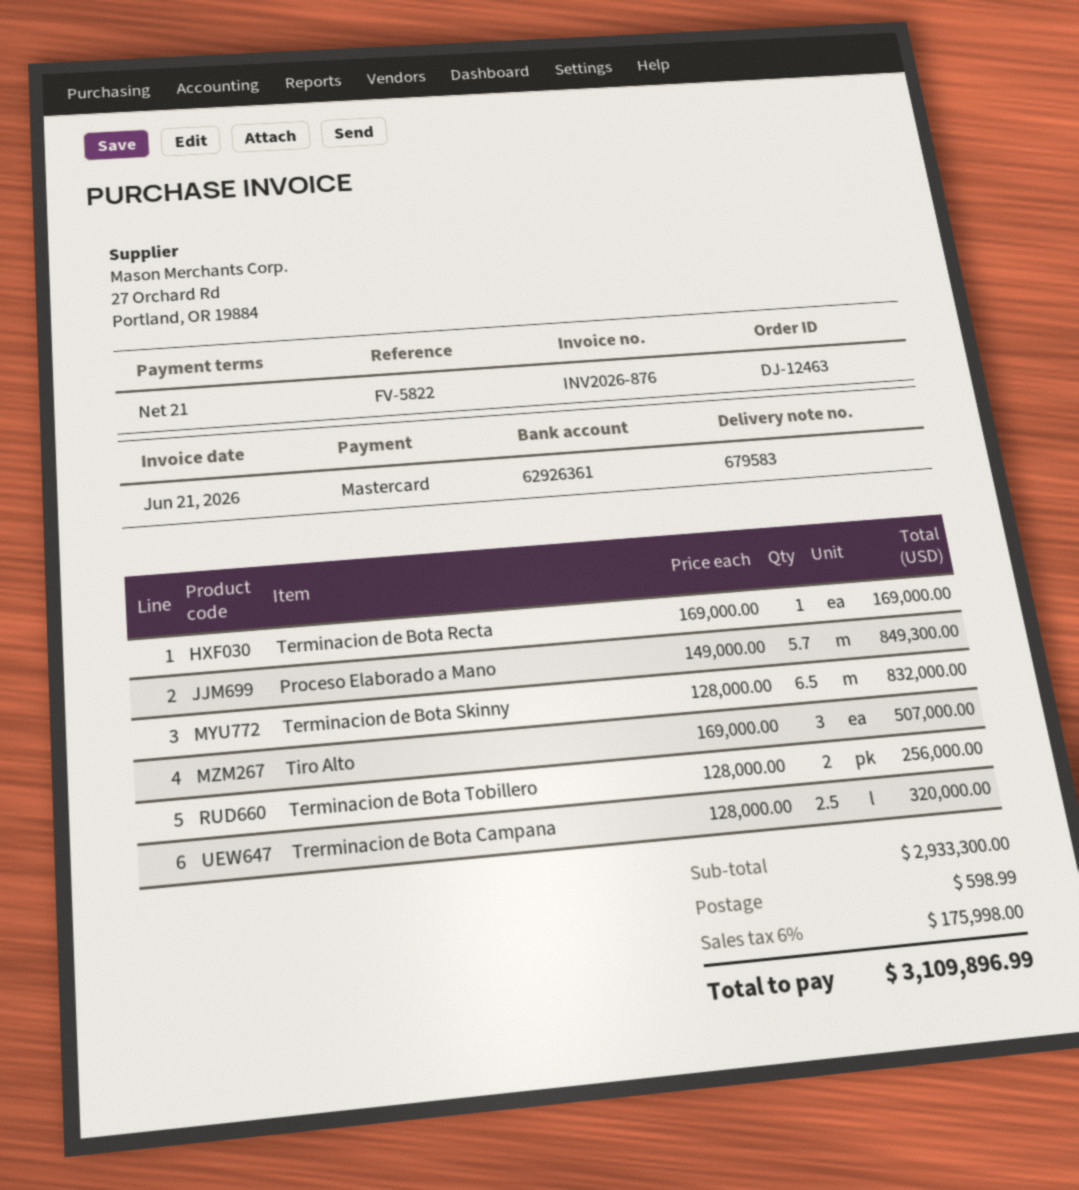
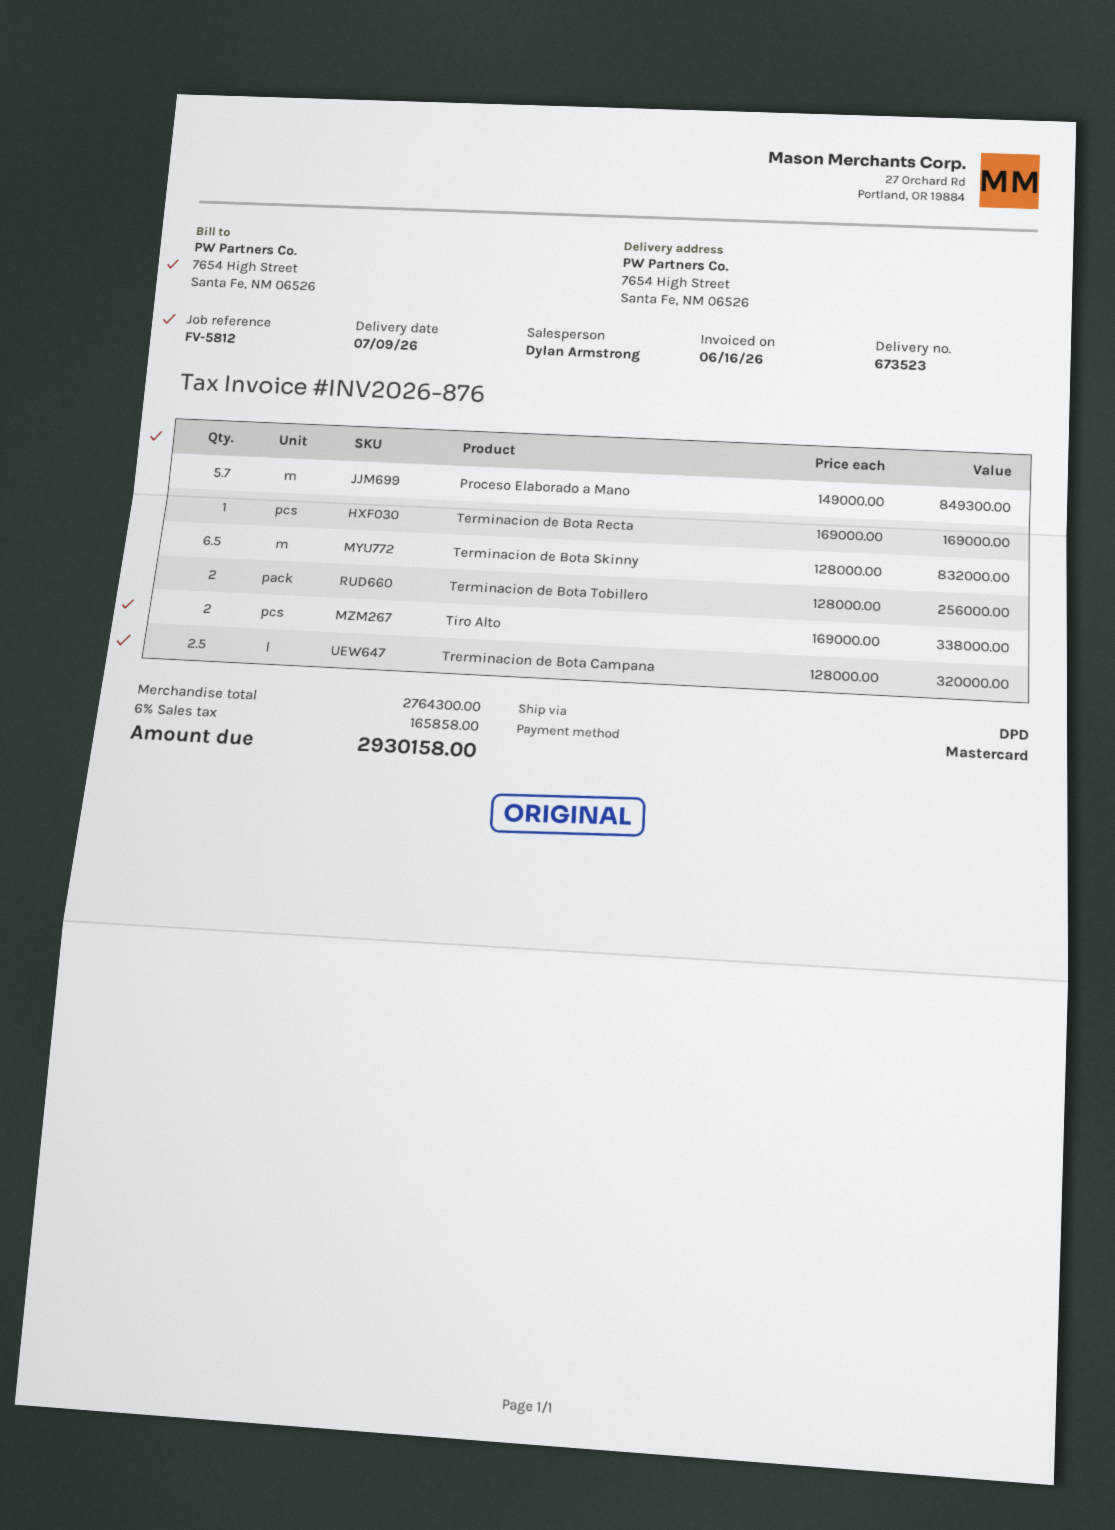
delivery note number: 679583 -> 673523
invoice date: 2026-06-21 -> 2026-06-16
reference: FV-5822 -> FV-5812
Tiro Alto: 3 x 169000.00 = 507000.00 -> 2 x 169000.00 = 338000.00
subtotal: 2933300.00 -> 2764300.00
shipping: 598.99 -> none
tax: 6% = 175998.00 -> 6% = 165858.00
total: 3109896.99 -> 2930158.00

